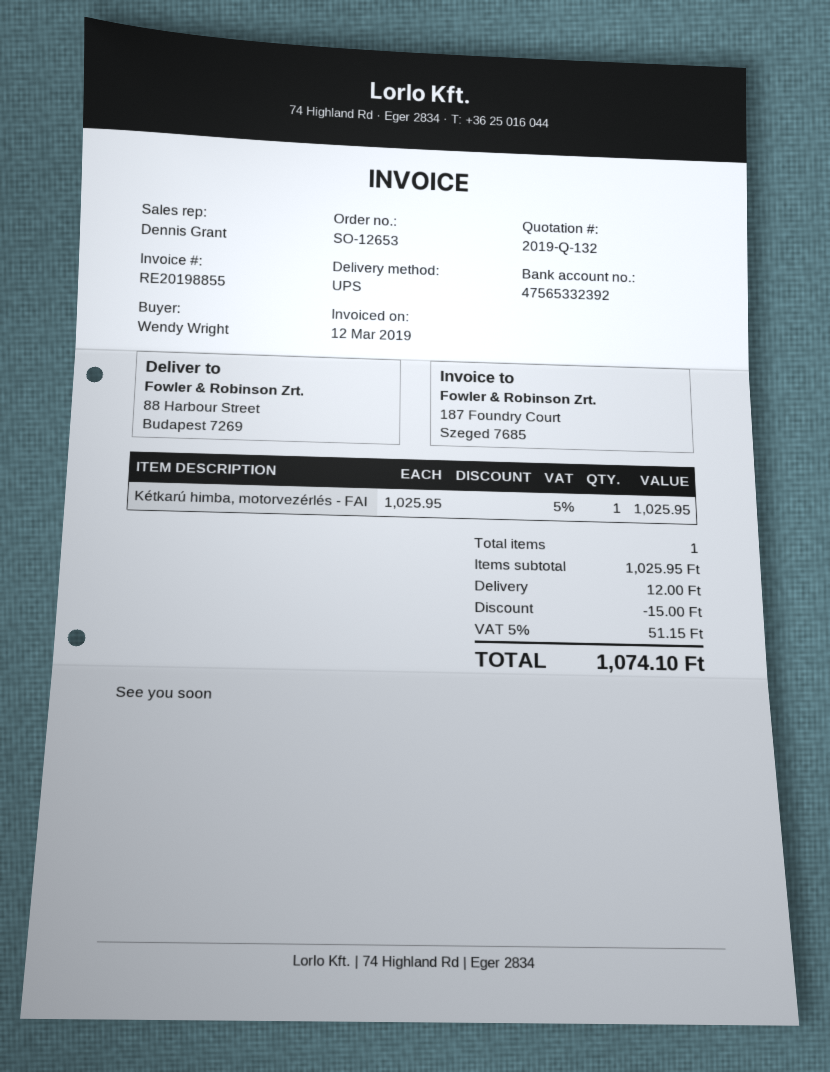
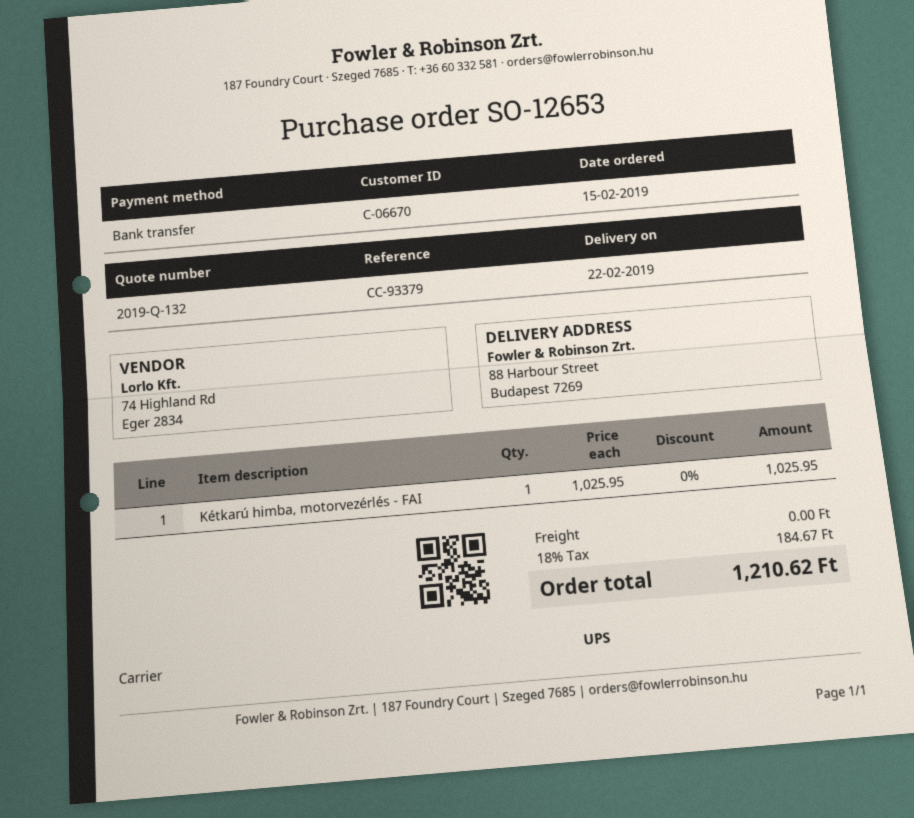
discount: 15.00 -> none
shipping: 12.00 -> 0.00
tax: 5% = 51.15 -> 18% = 184.67
total: 1074.10 -> 1210.62

